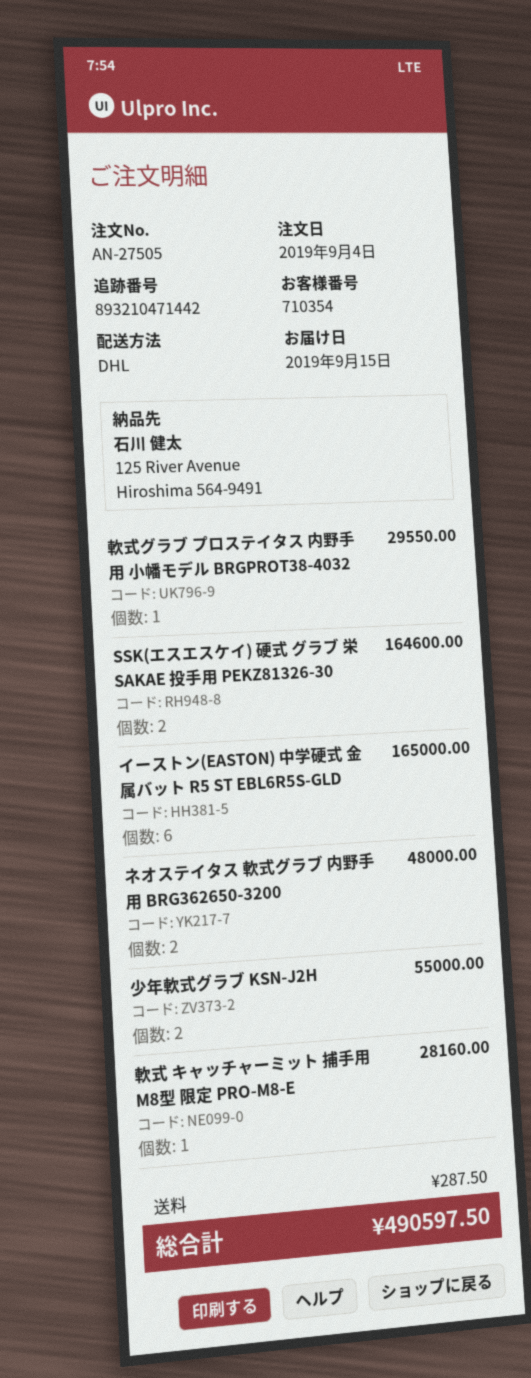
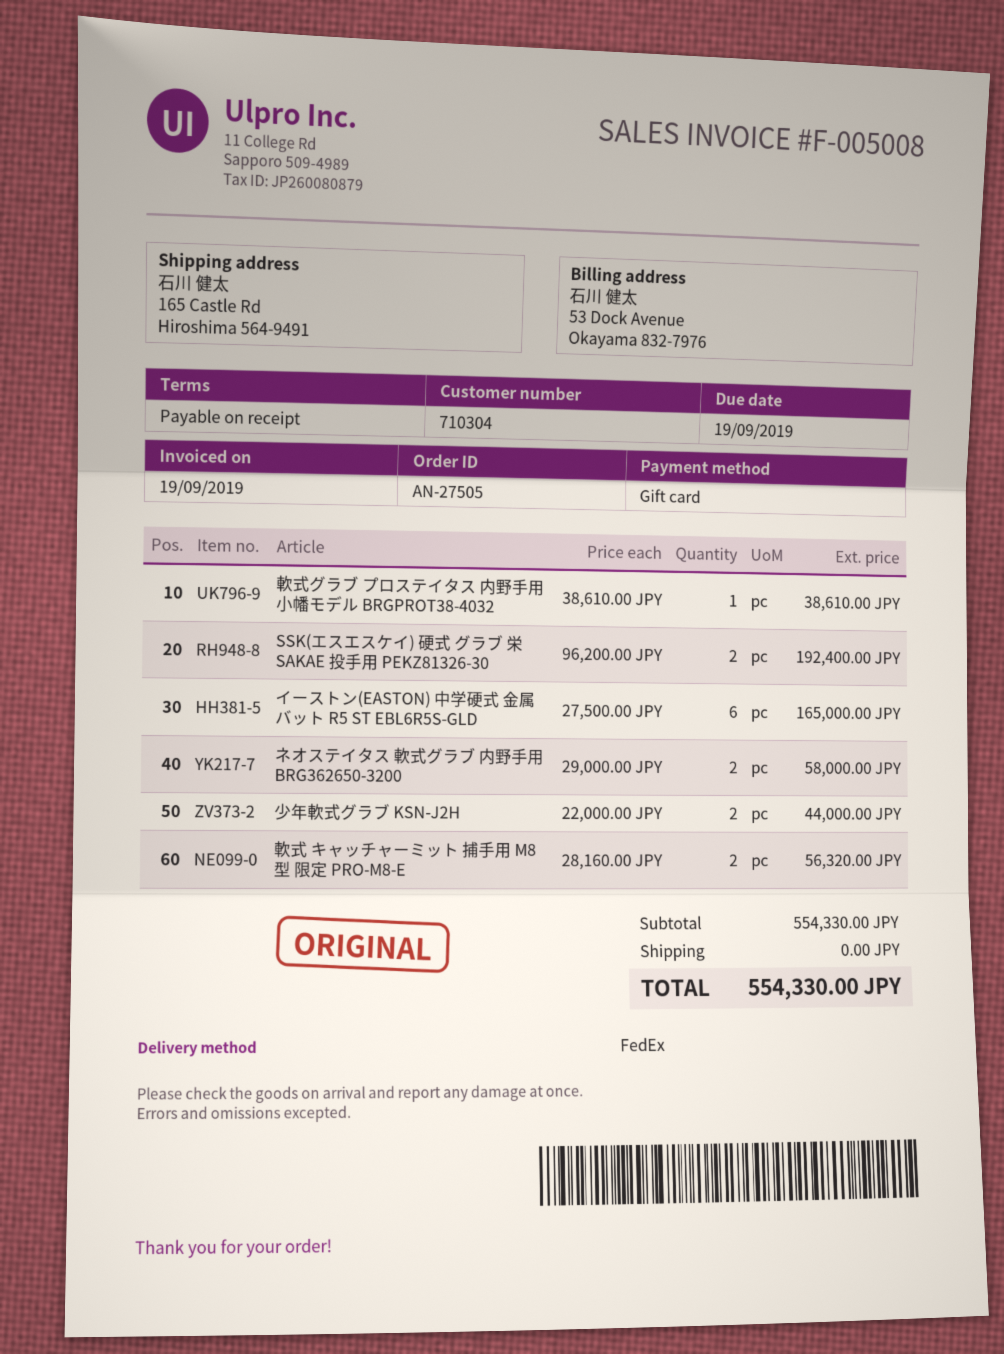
customer number: 710354 -> 710304
shipping method: DHL -> FedEx
ship to: 125 River Avenue, Hiroshima 564-9491 -> 165 Castle Rd, Hiroshima 564-9491
軟式グラブ プロステイタス 内野手用 小幡モデル BRGPROT38-4032: 1 for 29550.00 -> 1 for 38610.00
SSK(エスエスケイ) 硬式 グラブ 栄 SAKAE 投手用 PEKZ81326-30: 2 for 164600.00 -> 2 for 192400.00
ネオステイタス 軟式グラブ 内野手用 BRG362650-3200: 2 for 48000.00 -> 2 for 58000.00
少年軟式グラブ KSN-J2H: 2 for 55000.00 -> 2 for 44000.00
軟式 キャッチャーミット 捕手用 M8型 限定 PRO-M8-E: 1 for 28160.00 -> 2 for 56320.00
shipping: 287.50 -> 0.00
total: 490597.50 -> 554330.00

